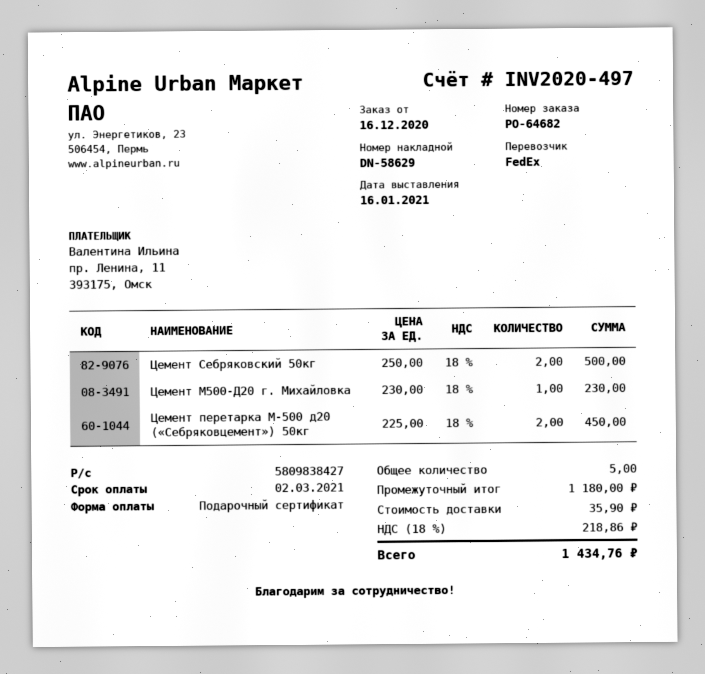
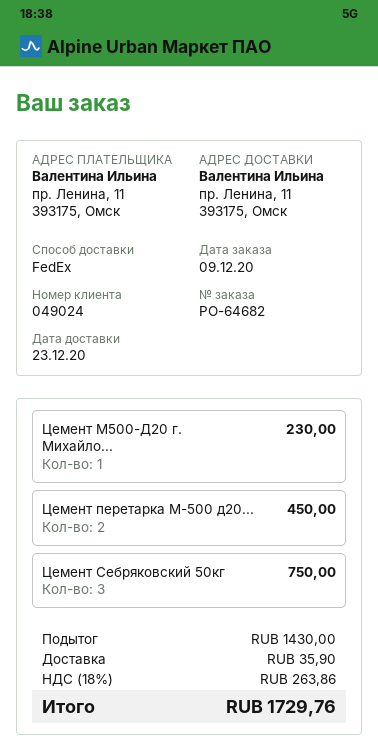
order date: 2020-12-16 -> 2020-12-09
Цемент Себряковский 50кг: 2 for 500.00 -> 3 for 750.00
subtotal: 1180.00 -> 1430.00
tax: 18% = 218.86 -> 18% = 263.86
total: 1434.76 -> 1729.76

